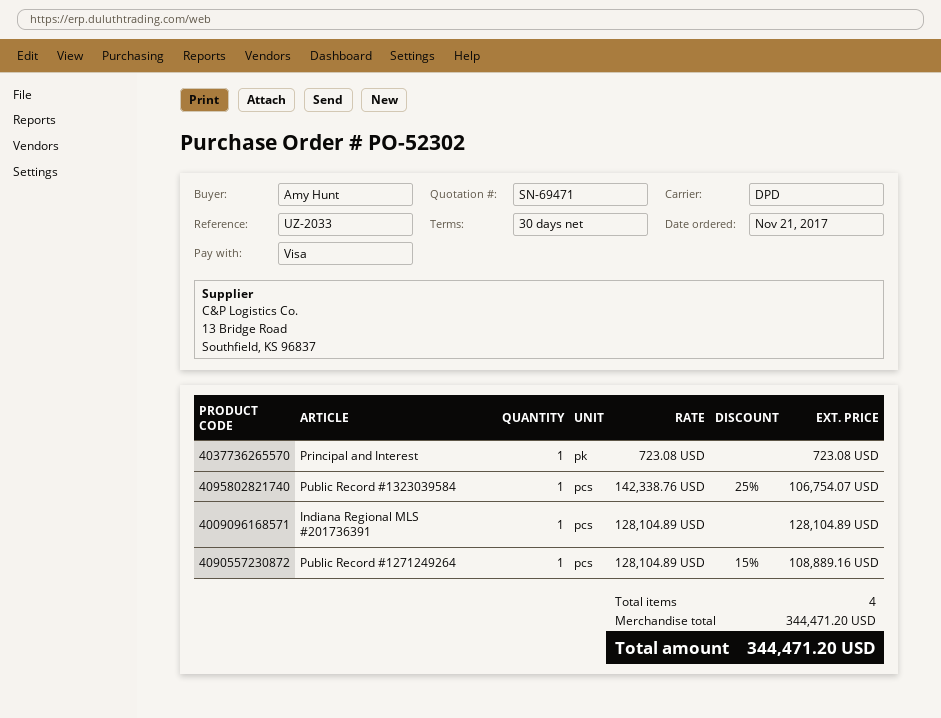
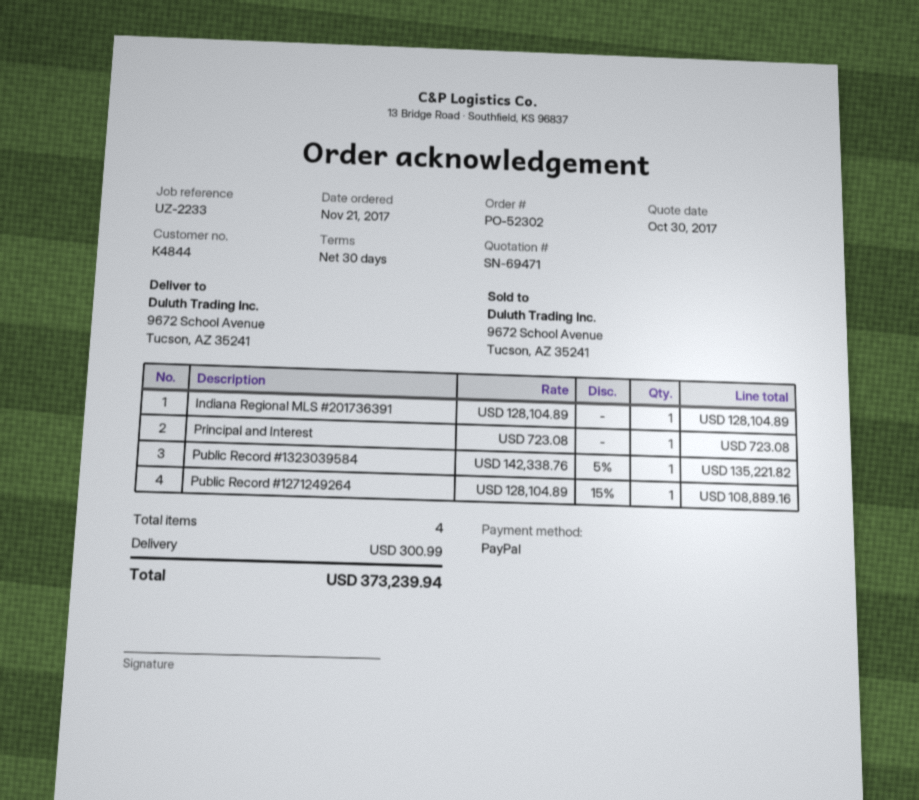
reference: UZ-2033 -> UZ-2233
payment method: Visa -> PayPal
Public Record #1323039584: 1 x 142338.76 - 25% = 106754.07 -> 1 x 142338.76 - 5% = 135221.82
shipping: none -> 300.99
total: 344471.20 -> 373239.94

